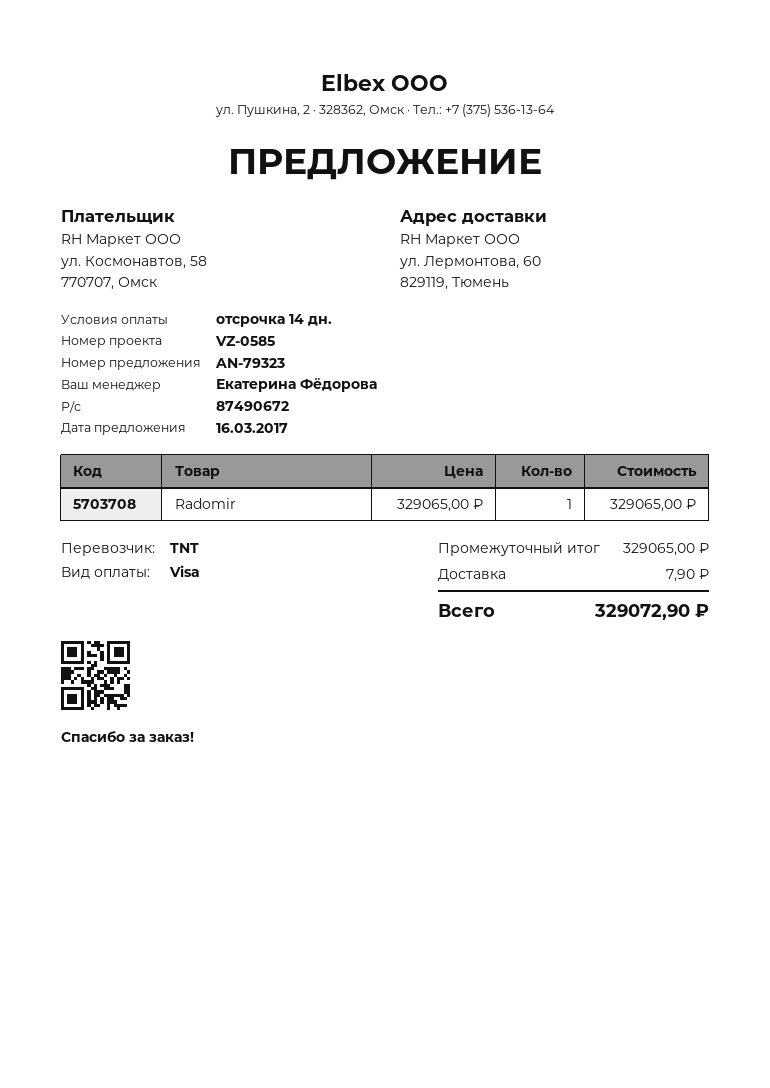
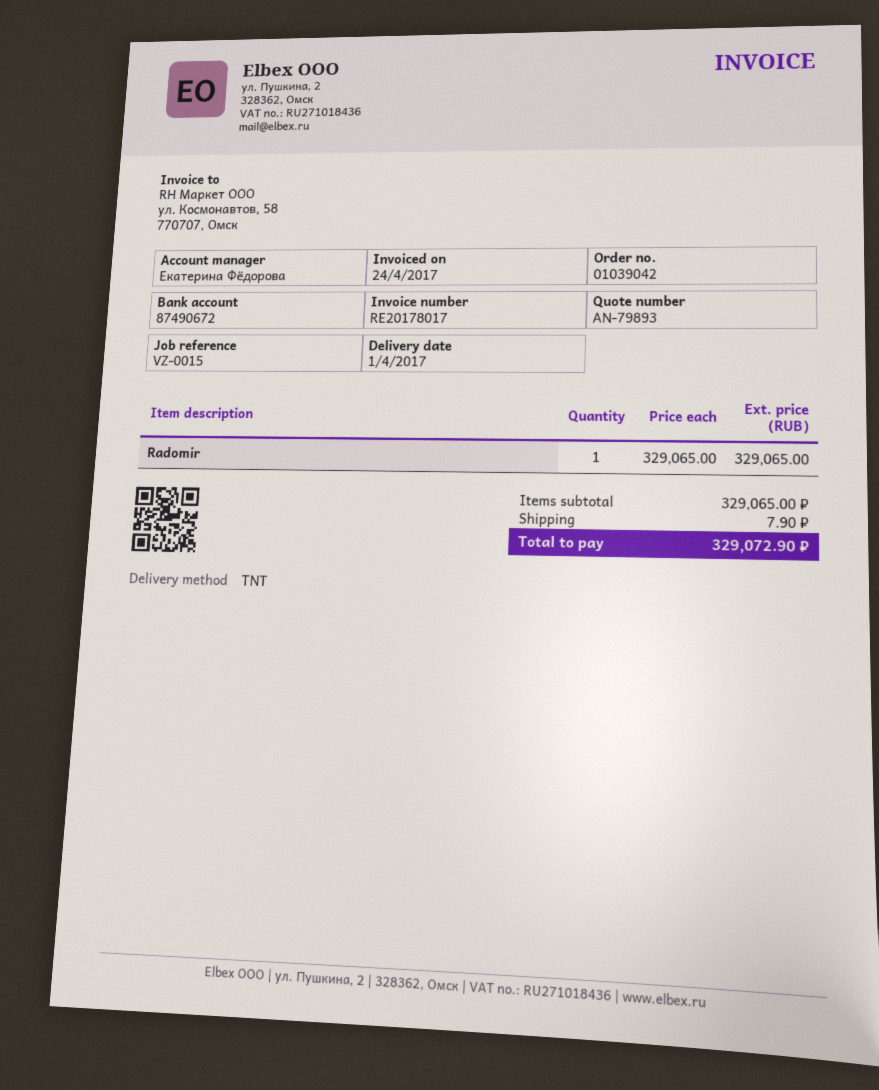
quote number: AN-79323 -> AN-79893
reference: VZ-0585 -> VZ-0015

